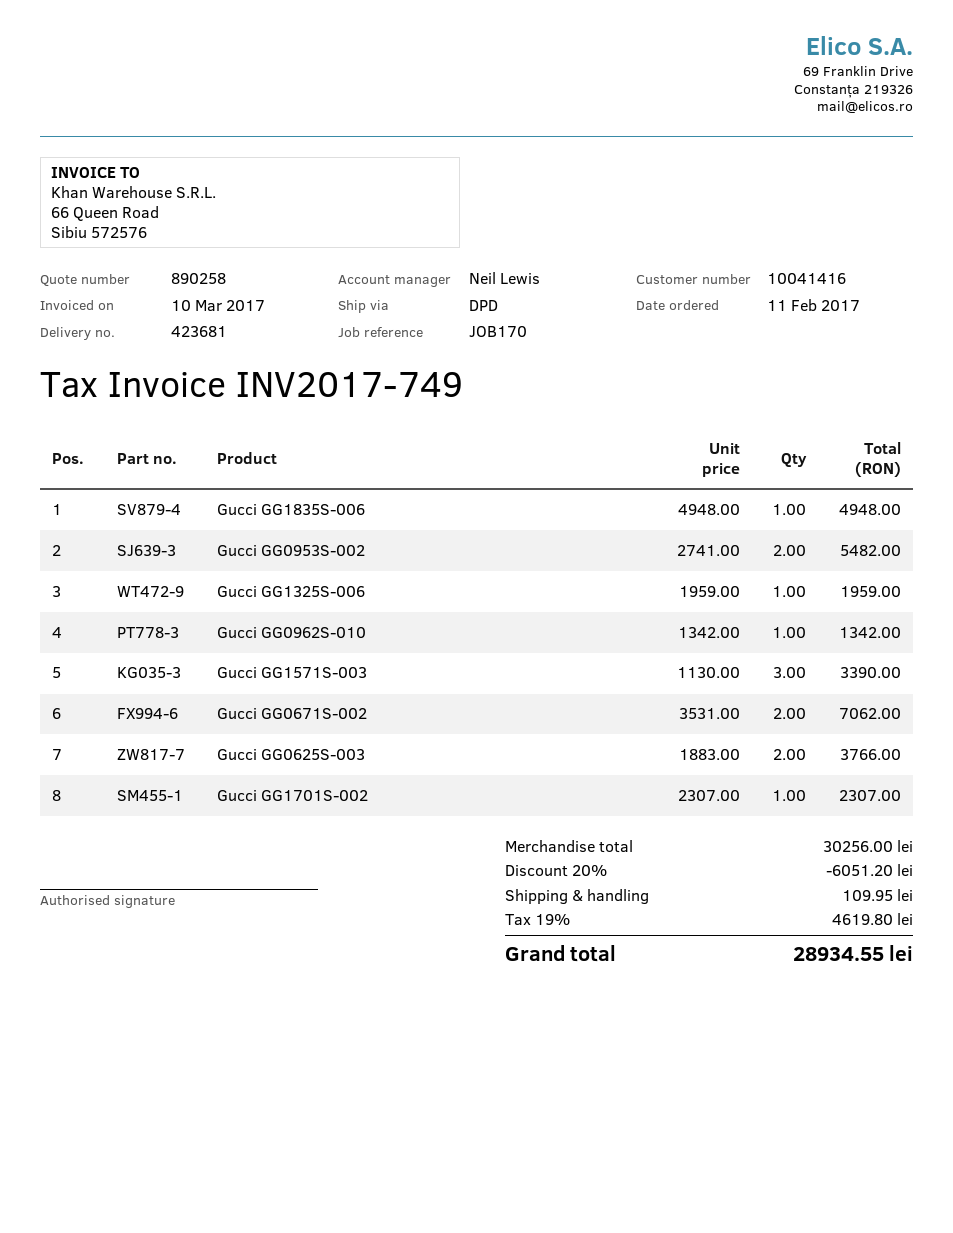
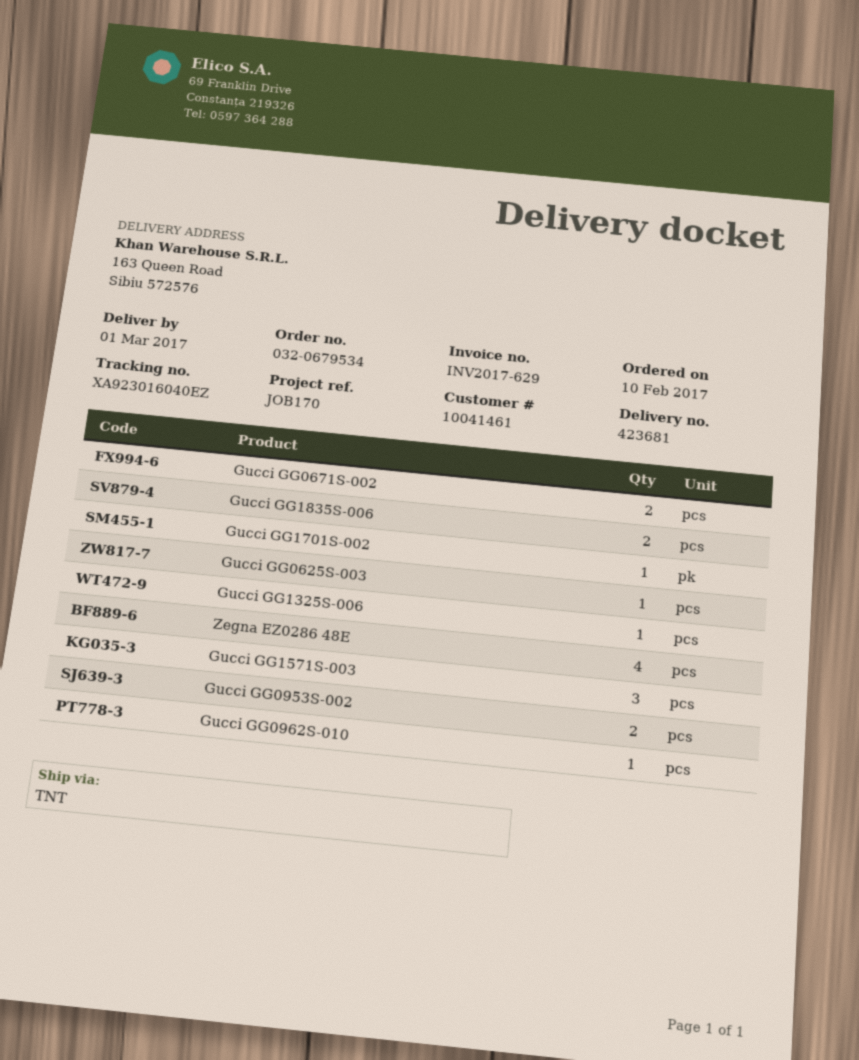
order date: 2017-02-11 -> 2017-02-10
invoice number: INV2017-749 -> INV2017-629
customer number: 10041416 -> 10041461
shipping method: DPD -> TNT
Gucci GG1835S-006: 1 -> 2
Gucci GG0625S-003: 2 -> 1
Zegna EZ0286 48E: none -> 4

